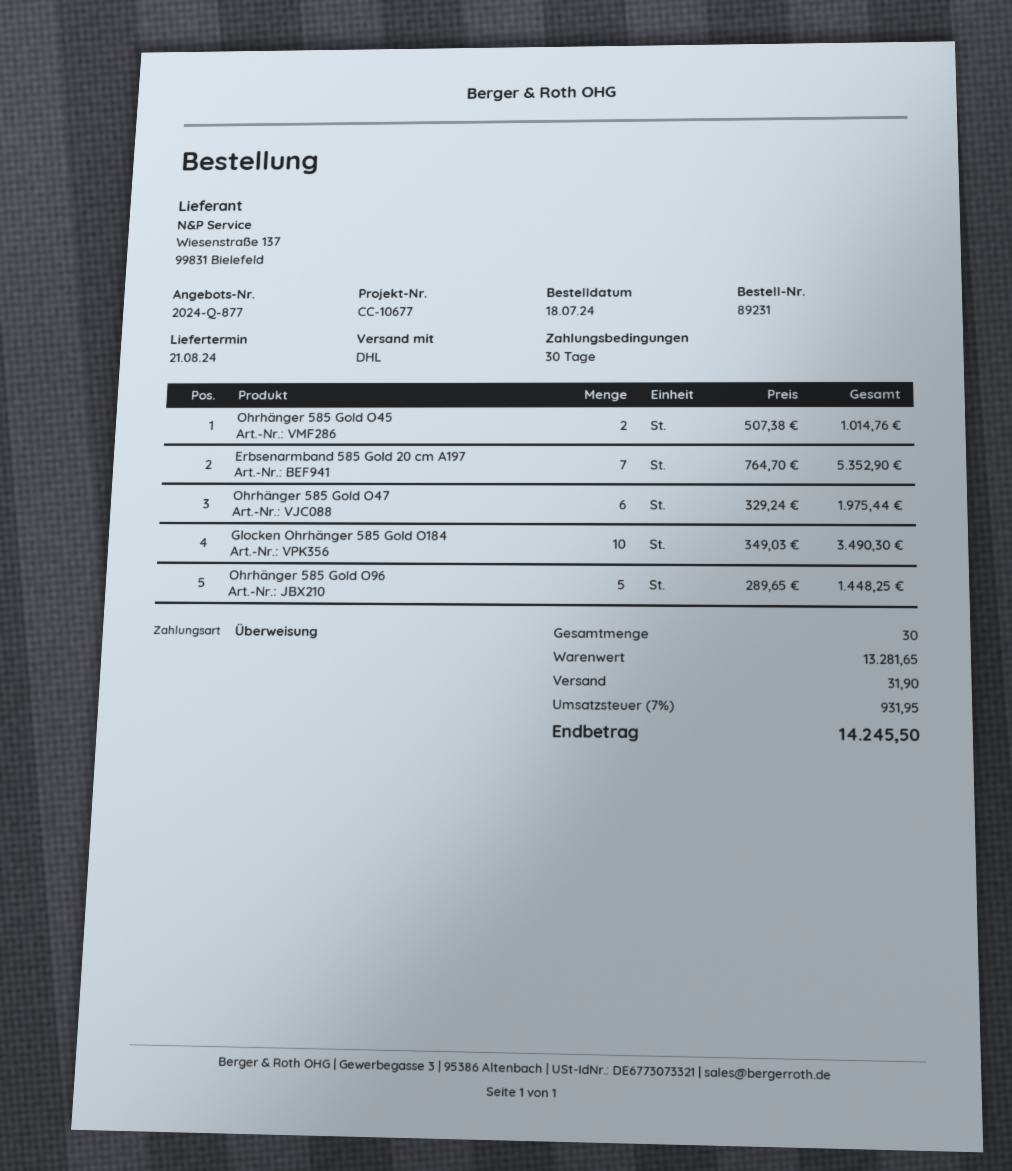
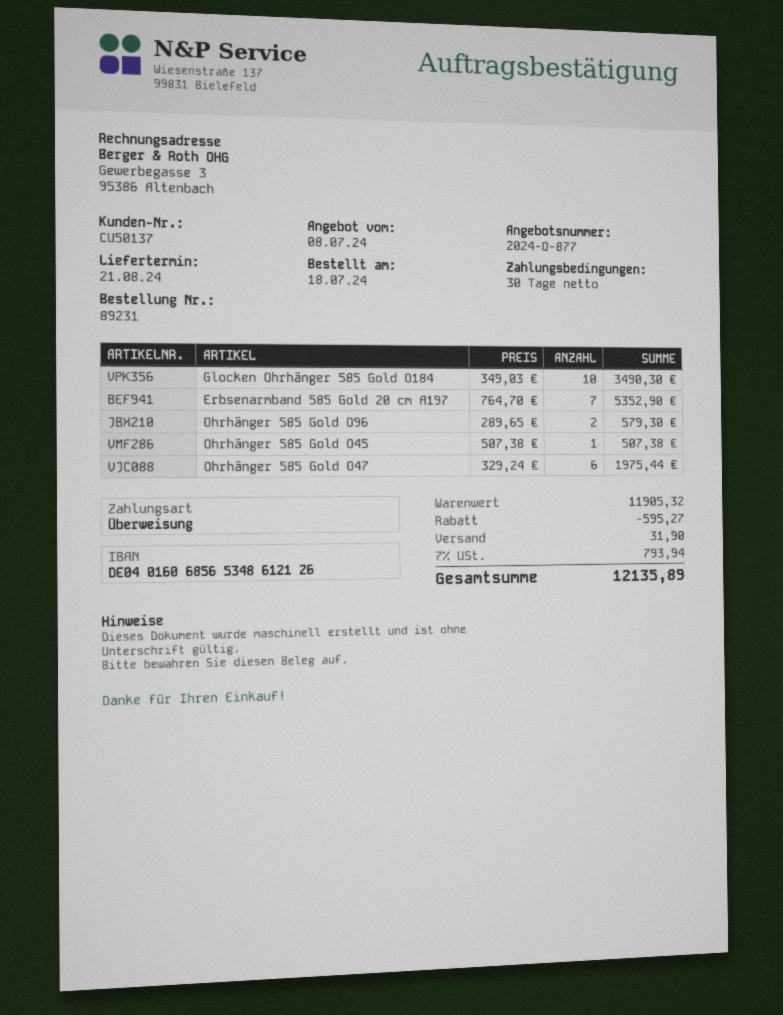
Ohrhänger 585 Gold O45: 2 x 507.38 = 1014.76 -> 1 x 507.38 = 507.38
Ohrhänger 585 Gold O96: 5 x 289.65 = 1448.25 -> 2 x 289.65 = 579.30
subtotal: 13281.65 -> 11905.32
discount: none -> 595.27
tax: 7% = 931.95 -> 7% = 793.94
total: 14245.50 -> 12135.89

